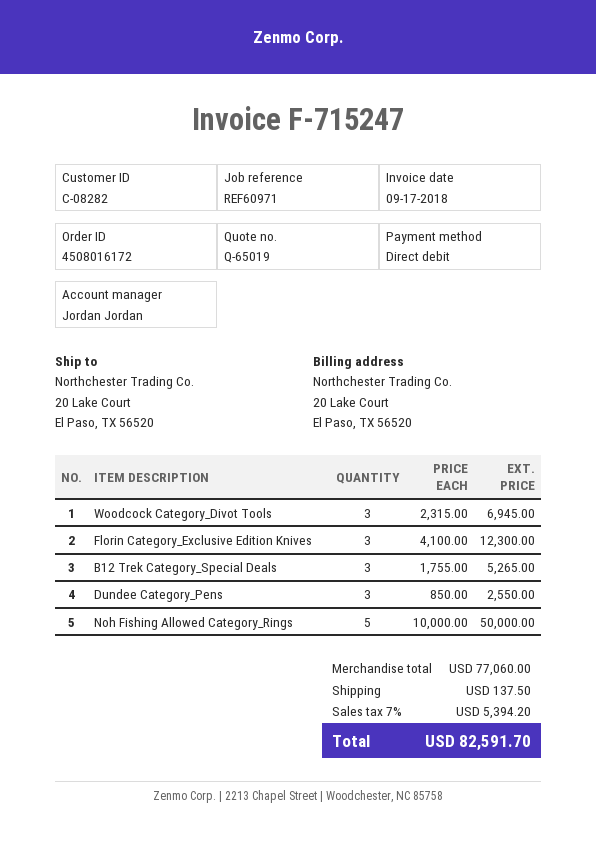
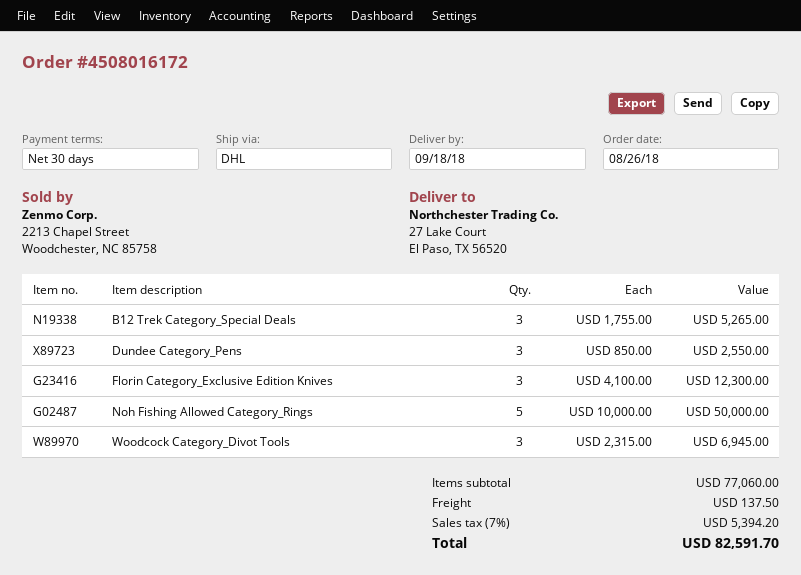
ship to: 20 Lake Court, El Paso, TX 56520 -> 27 Lake Court, El Paso, TX 56520

